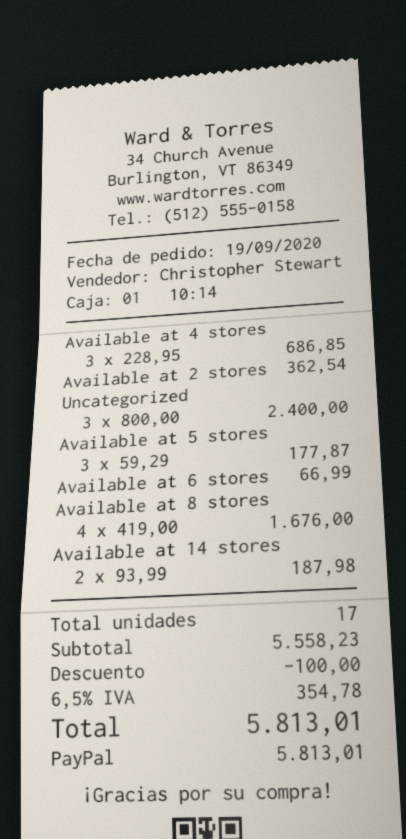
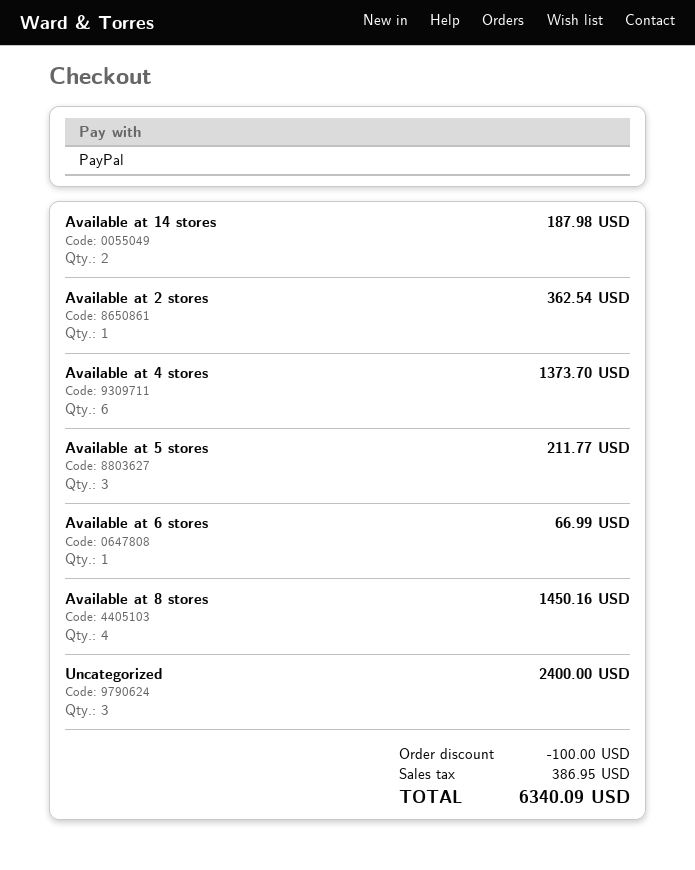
Available at 4 stores: 3 for 686.85 -> 6 for 1373.70
Available at 5 stores: 3 for 177.87 -> 3 for 211.77
Available at 8 stores: 4 for 1676.00 -> 4 for 1450.16
tax: 354.78 -> 386.95
total: 5813.01 -> 6340.09

